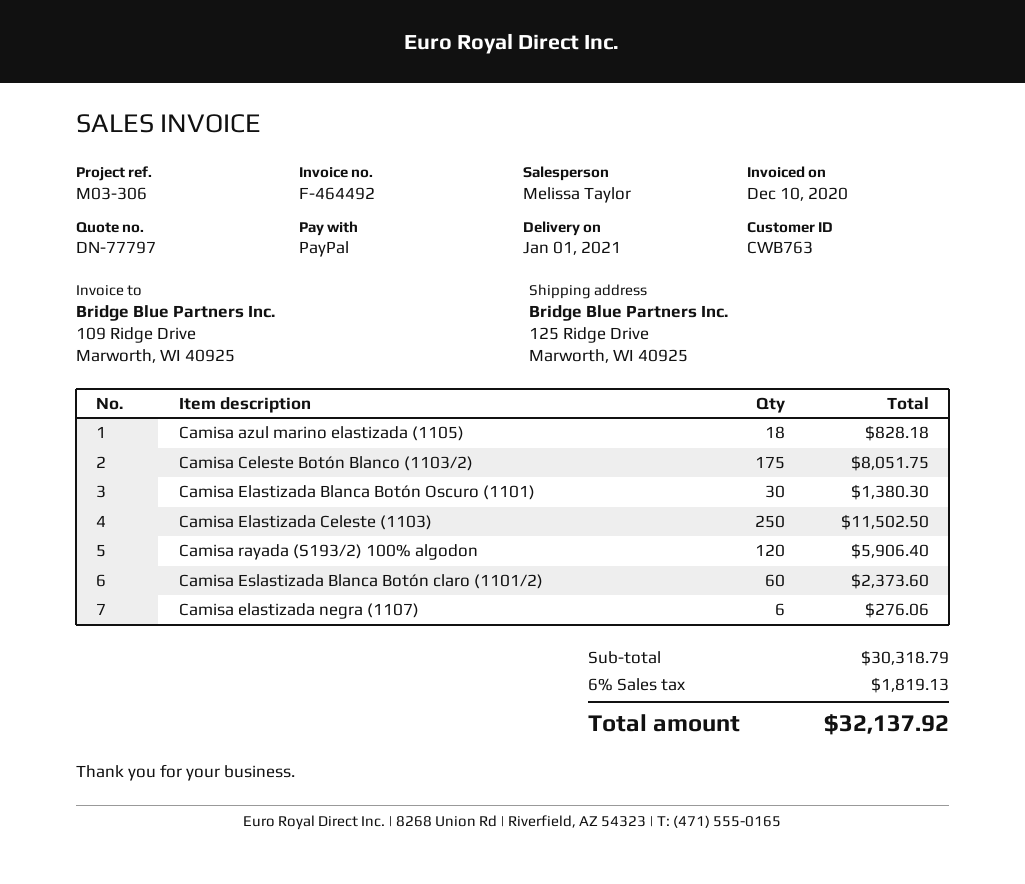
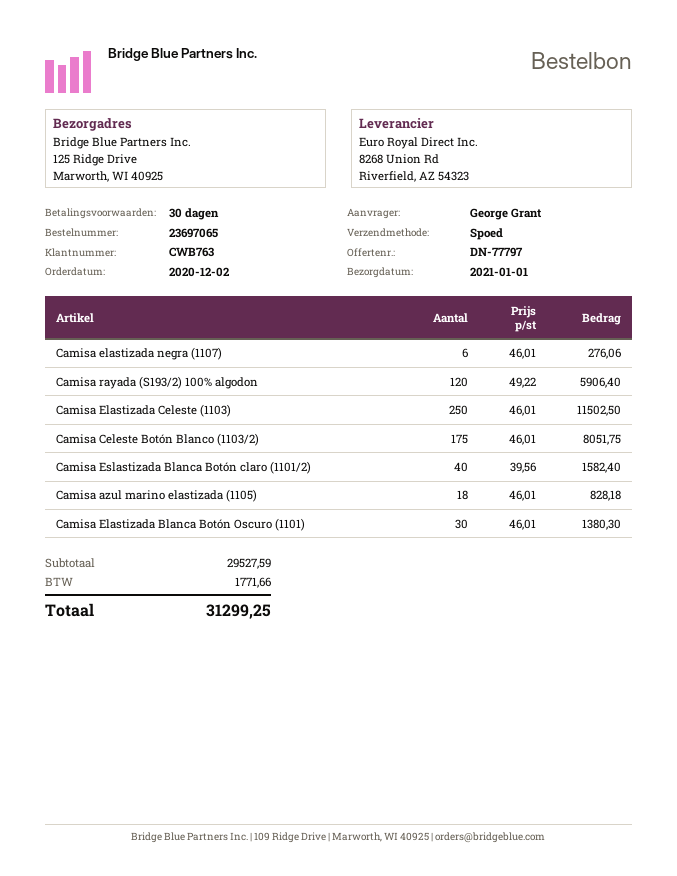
Camisa Eslastizada Blanca Botón claro (1101/2): 60 for 2373.60 -> 40 for 1582.40
subtotal: 30318.79 -> 29527.59
tax: 1819.13 -> 1771.66
total: 32137.92 -> 31299.25

